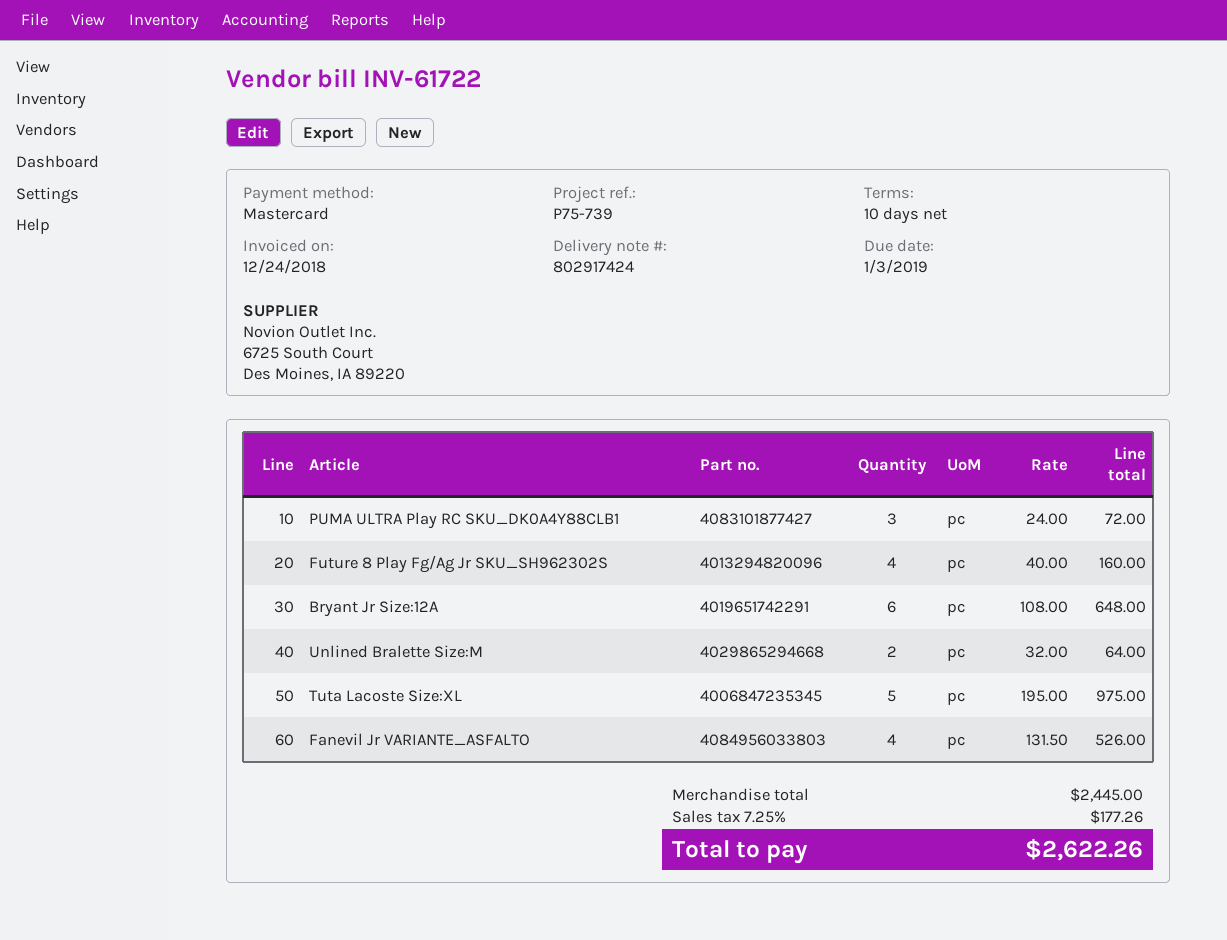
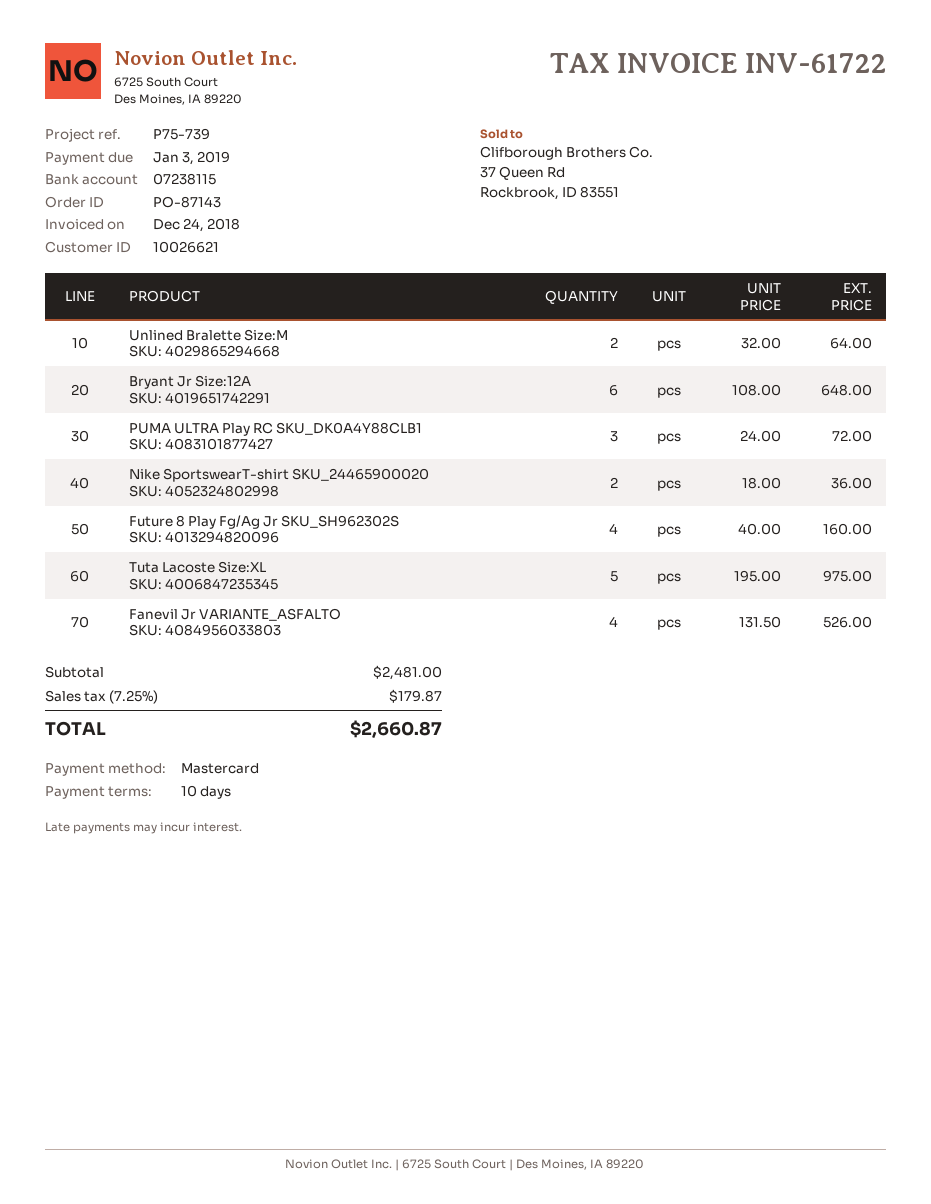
Nike SportswearT-shirt SKU_24465900020: none -> 2 x 18.00 = 36.00
subtotal: 2445.00 -> 2481.00
tax: 7.25% = 177.26 -> 7.25% = 179.87
total: 2622.26 -> 2660.87

